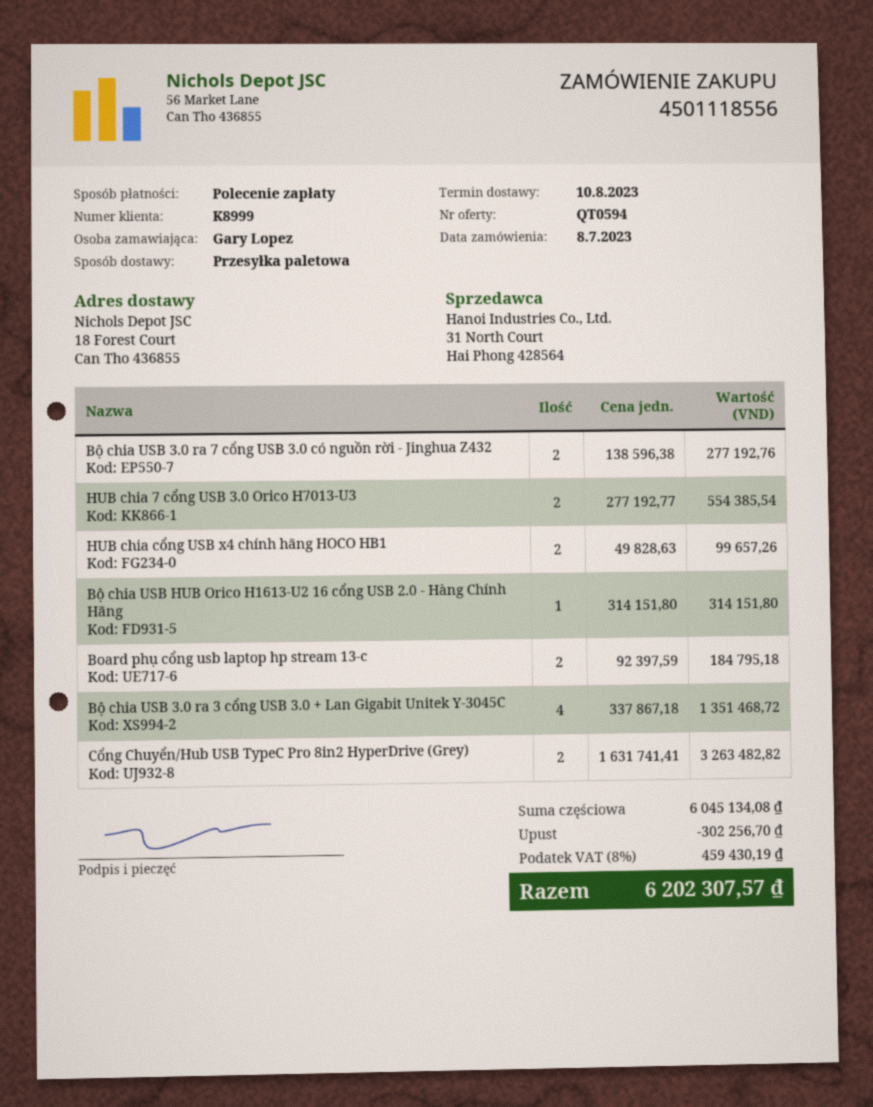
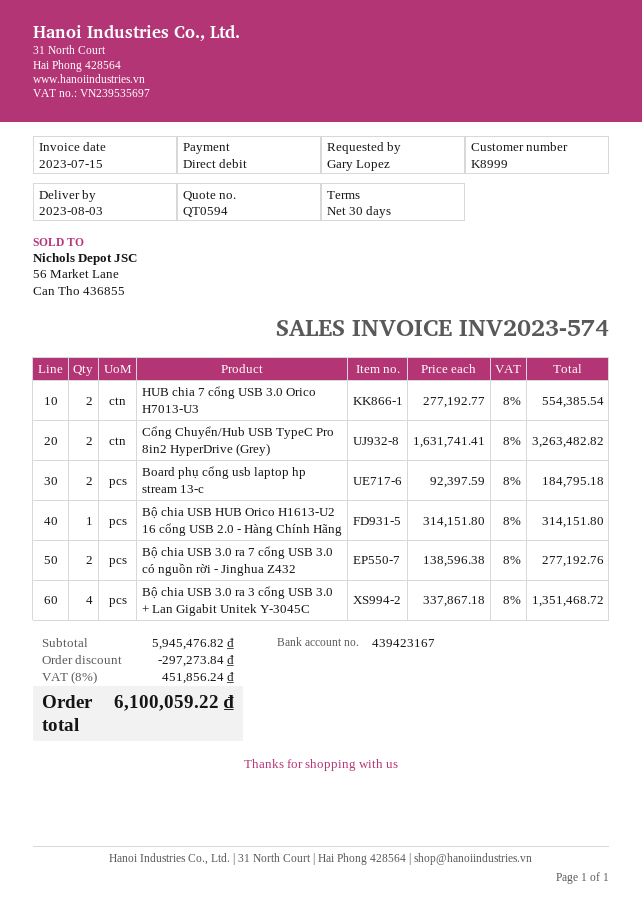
delivery date: 2023-08-10 -> 2023-08-03
HUB chia cổng USB x4 chính hãng HOCO HB1: 2 x 49828.63 = 99657.26 -> none
subtotal: 6045134.08 -> 5945476.82
discount: 302256.70 -> 297273.84
tax: 8% = 459430.19 -> 8% = 451856.24
total: 6202307.57 -> 6100059.22

